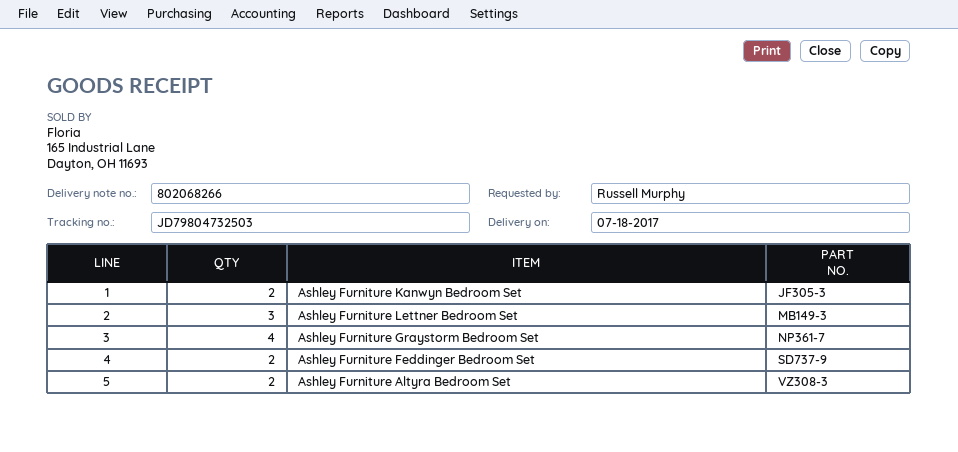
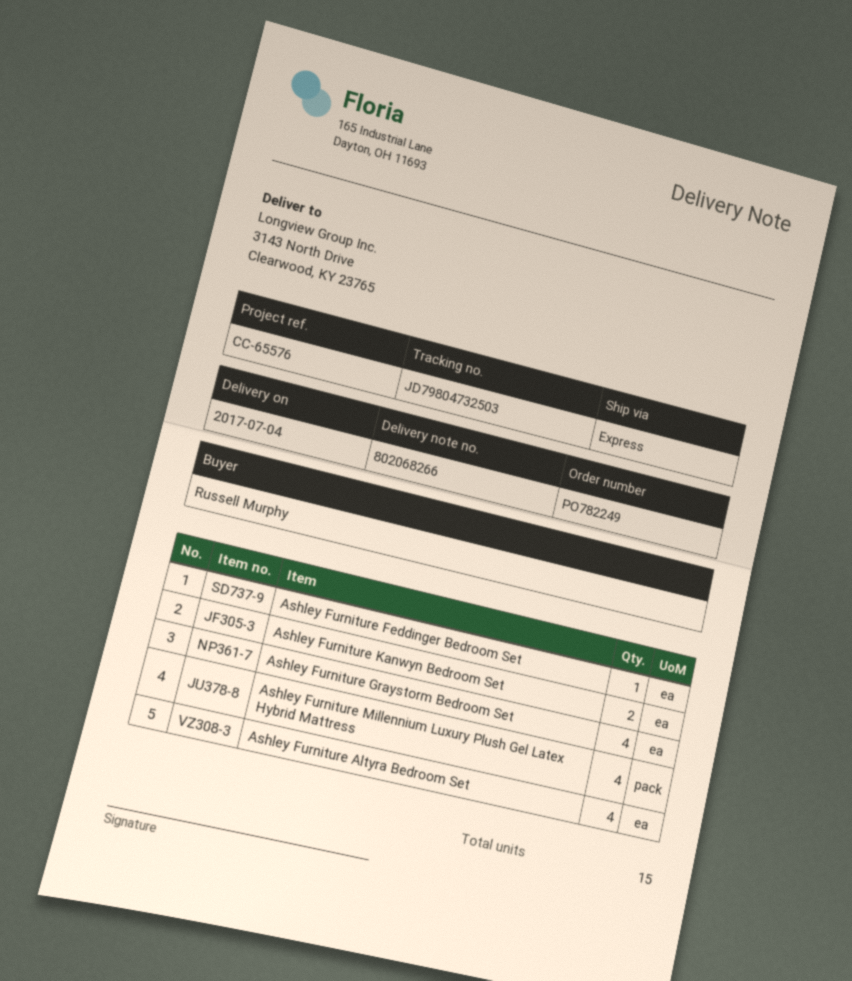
delivery date: 2017-07-18 -> 2017-07-04
Ashley Furniture Lettner Bedroom Set: 3 -> none
Ashley Furniture Feddinger Bedroom Set: 2 -> 1
Ashley Furniture Altyra Bedroom Set: 2 -> 4
Ashley Furniture Millennium Luxury Plush Gel Latex Hybrid Mattress: none -> 4

